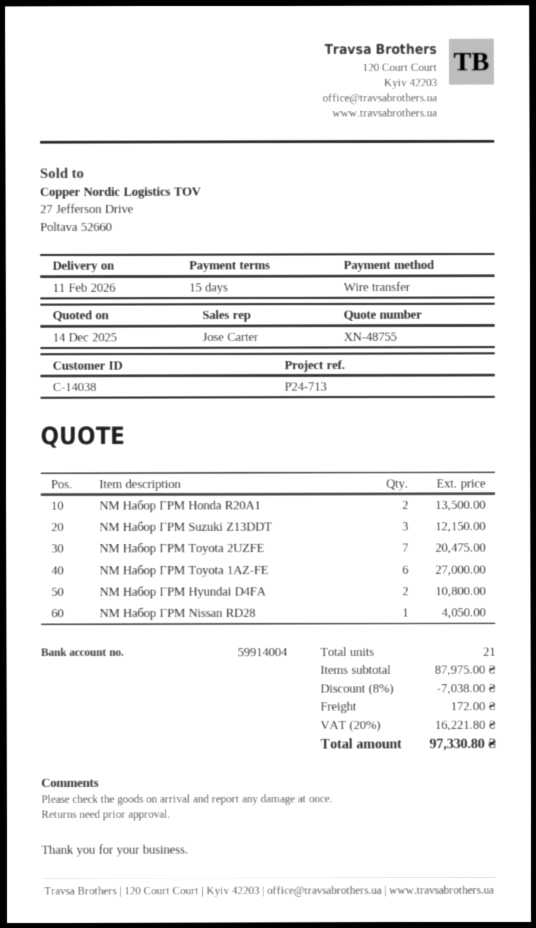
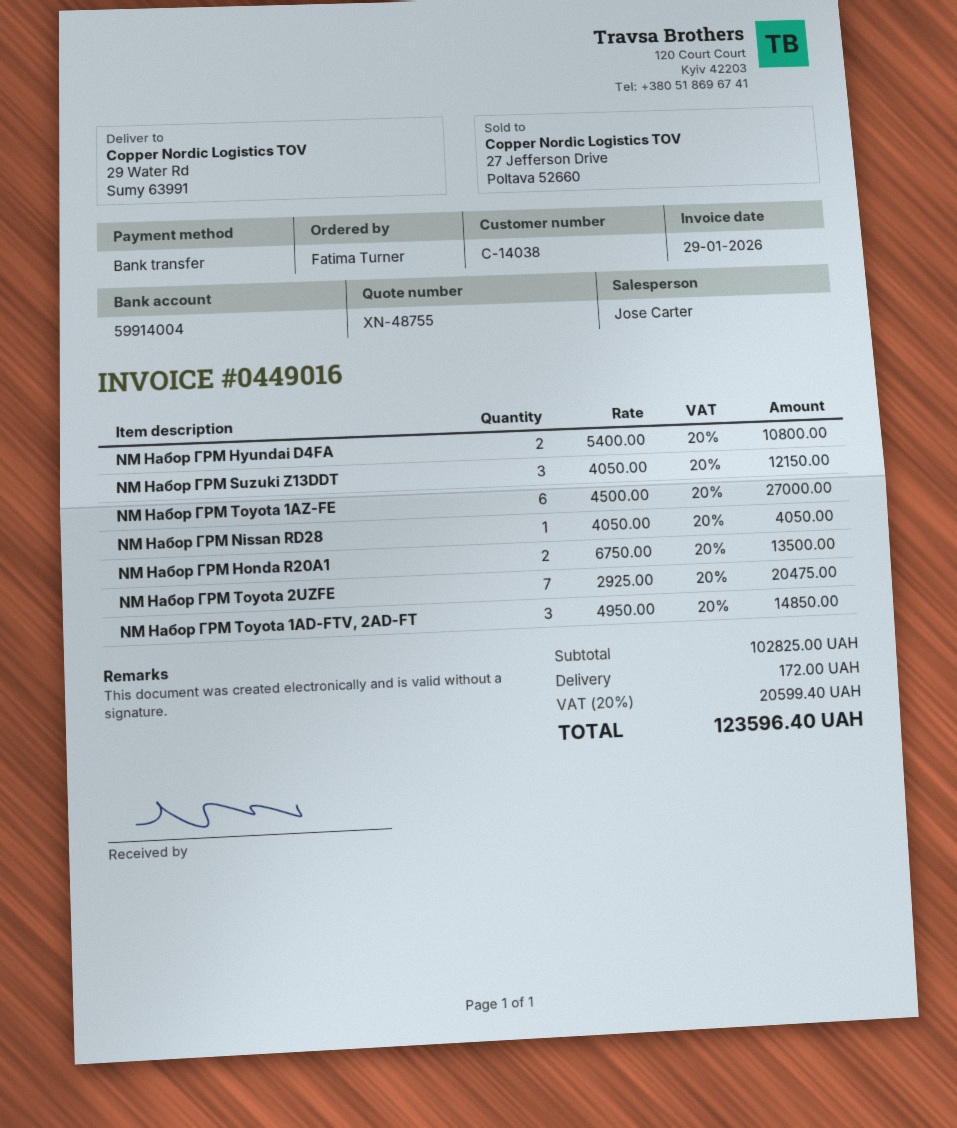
NM Набор ГРМ Toyota 1AD-FTV, 2AD-FT: none -> 3 for 14850.00
subtotal: 87975.00 -> 102825.00
discount: 8% = 7038.00 -> none
tax: 20% = 16221.80 -> 20% = 20599.40
total: 97330.80 -> 123596.40

